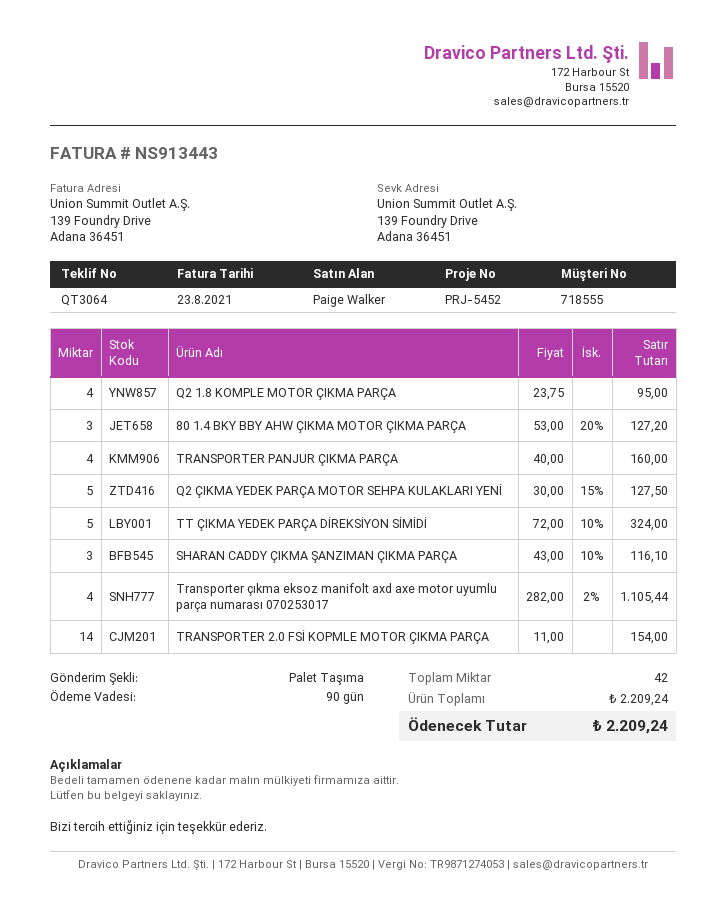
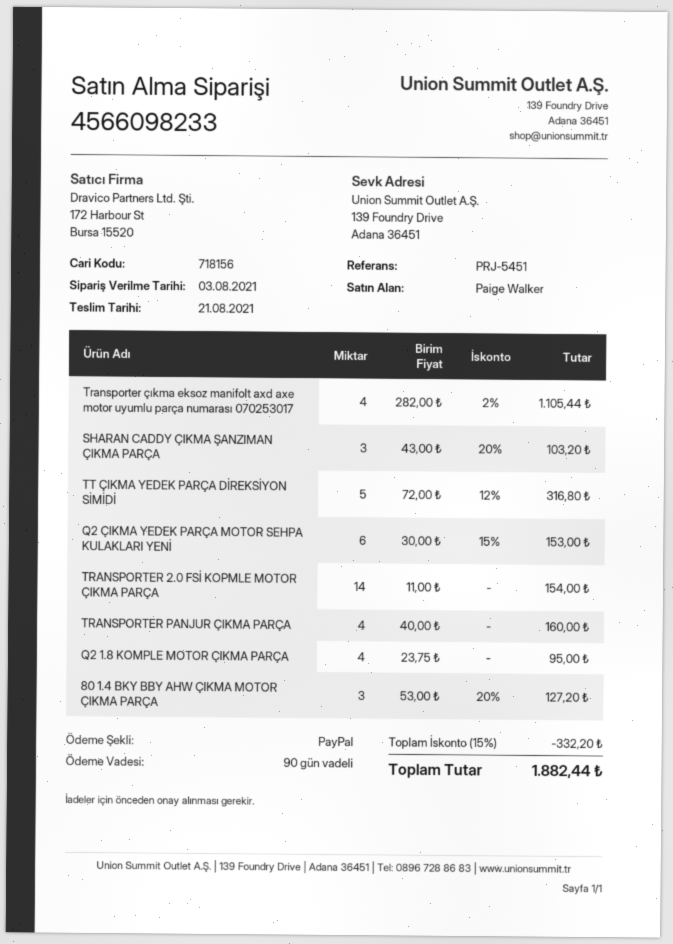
customer number: 718555 -> 718156
reference: PRJ-5452 -> PRJ-5451
Q2 ÇIKMA YEDEK PARÇA MOTOR SEHPA KULAKLARI YENİ: 5 x 30.00 - 15% = 127.50 -> 6 x 30.00 - 15% = 153.00
TT ÇIKMA YEDEK PARÇA DİREKSİYON SİMİDİ: 5 x 72.00 - 10% = 324.00 -> 5 x 72.00 - 12% = 316.80
SHARAN CADDY ÇIKMA ŞANZIMAN ÇIKMA PARÇA: 3 x 43.00 - 10% = 116.10 -> 3 x 43.00 - 20% = 103.20
discount: none -> 15% = 332.20
total: 2209.24 -> 1882.44

